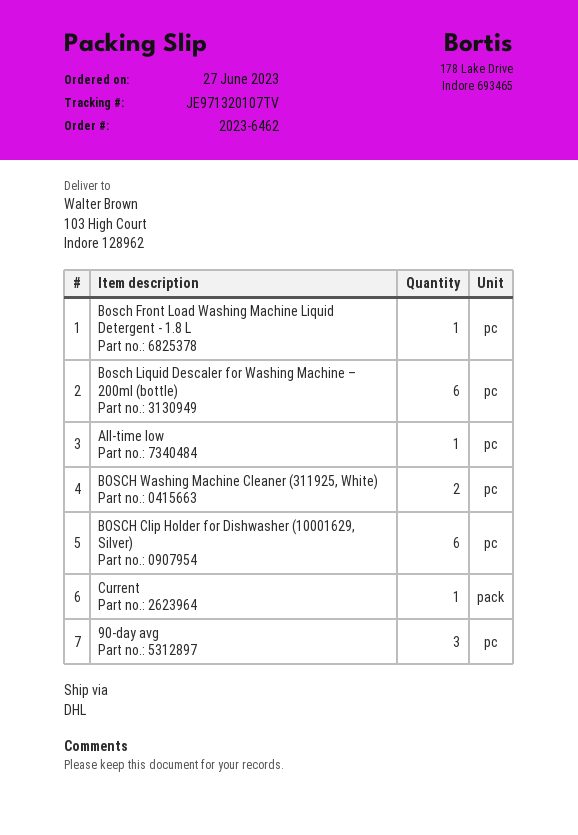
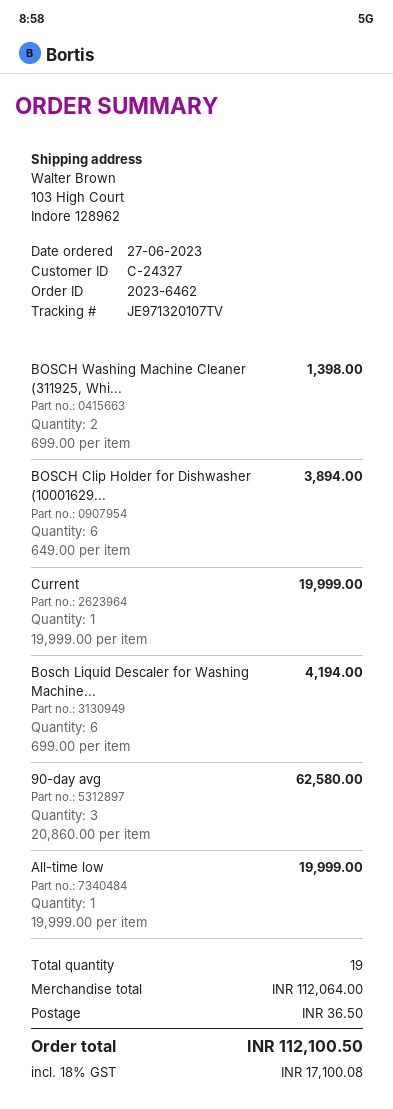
Bosch Front Load Washing Machine Liquid Detergent - 1.8 L: 1 -> none

